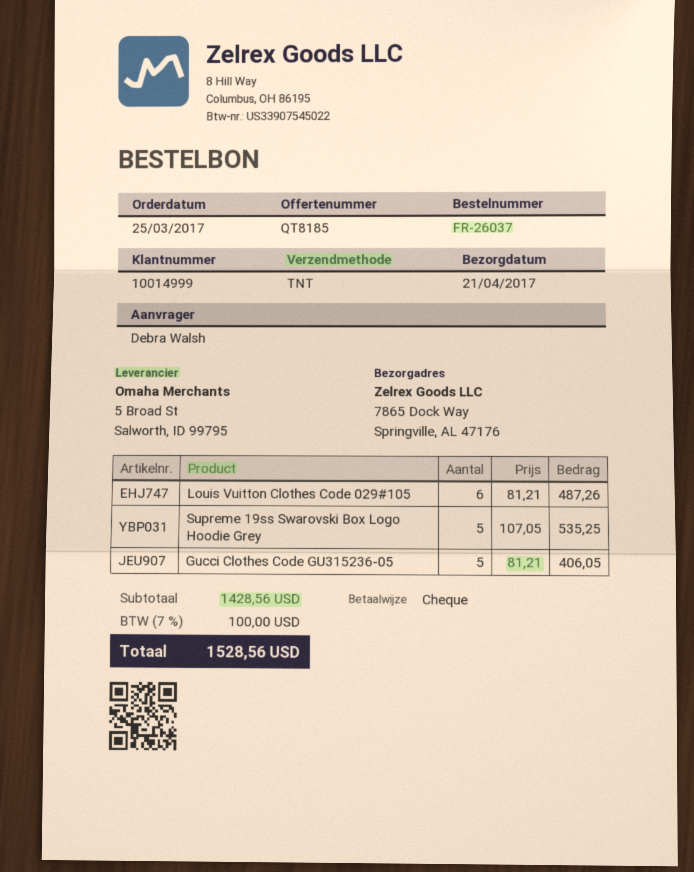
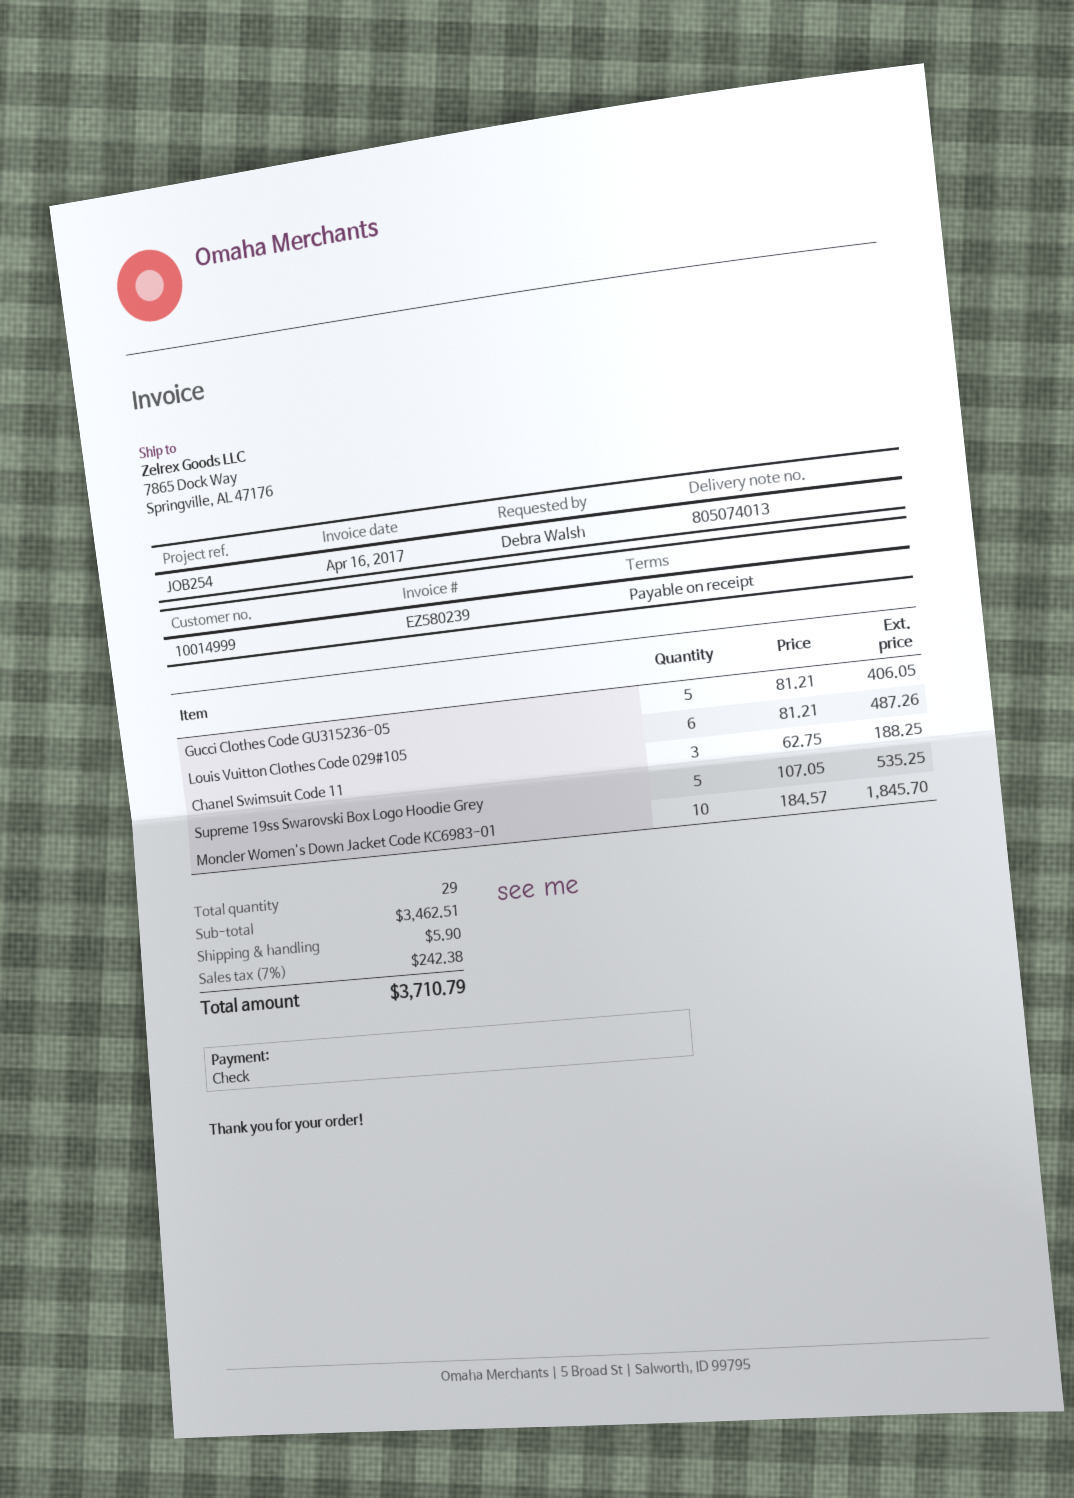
Chanel Swimsuit Code 11: none -> 3 x 62.75 = 188.25
Moncler Women's Down Jacket Code KC6983-01: none -> 10 x 184.57 = 1845.70
subtotal: 1428.56 -> 3462.51
shipping: none -> 5.90
tax: 7% = 100.00 -> 7% = 242.38
total: 1528.56 -> 3710.79

